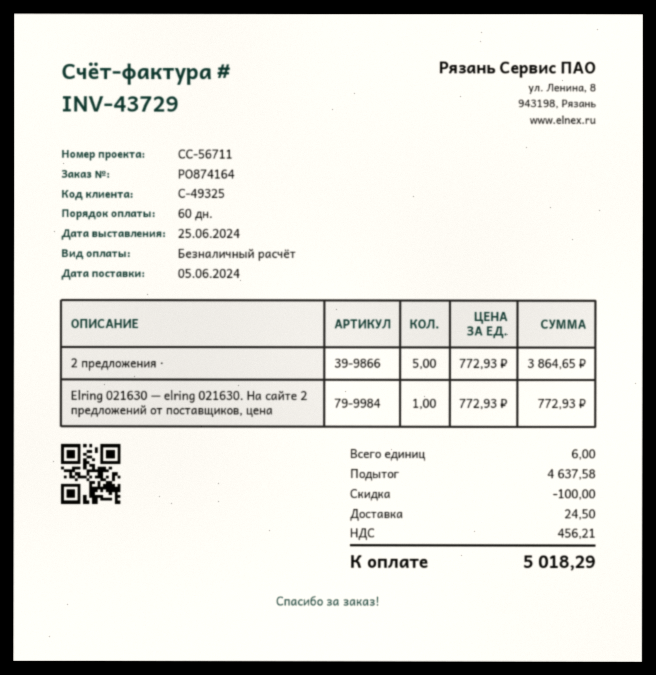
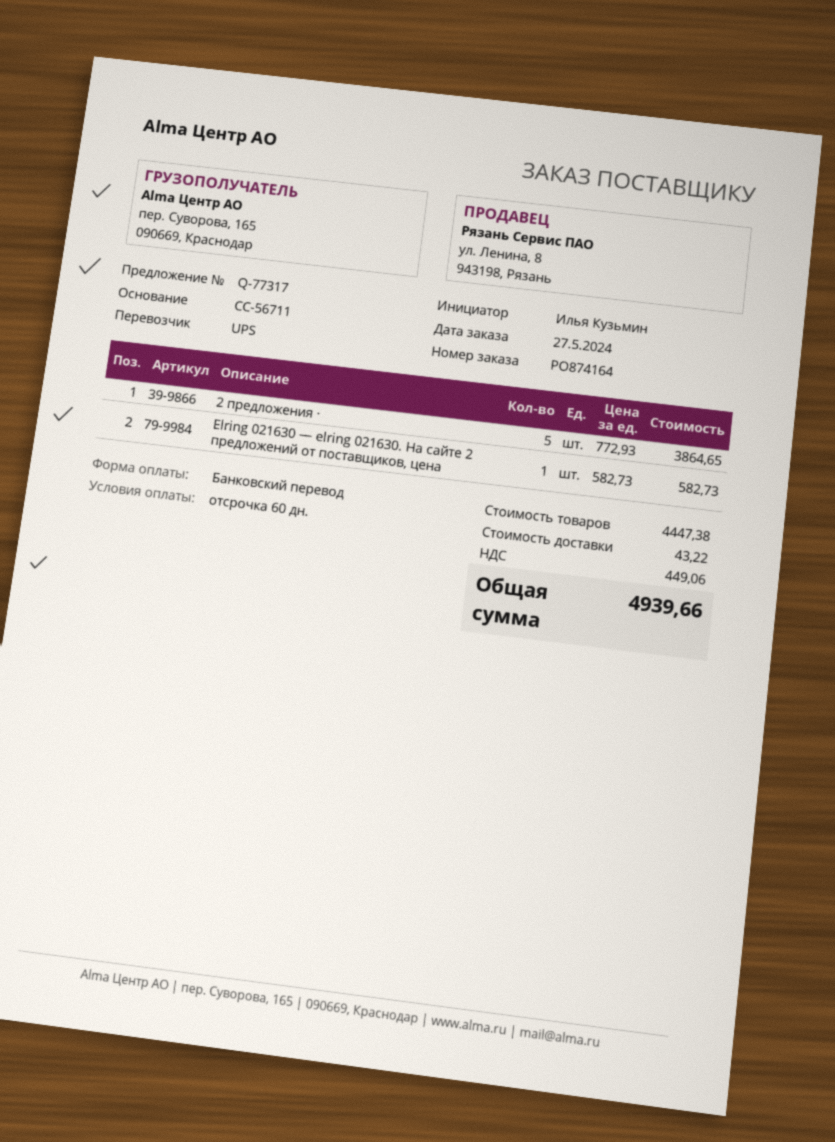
Elring 021630 — elring 021630. На сайте 2 предложений от поставщиков, цена: 1 x 772.93 = 772.93 -> 1 x 582.73 = 582.73
subtotal: 4637.58 -> 4447.38
discount: 100.00 -> none
shipping: 24.50 -> 43.22
tax: 456.21 -> 449.06
total: 5018.29 -> 4939.66

